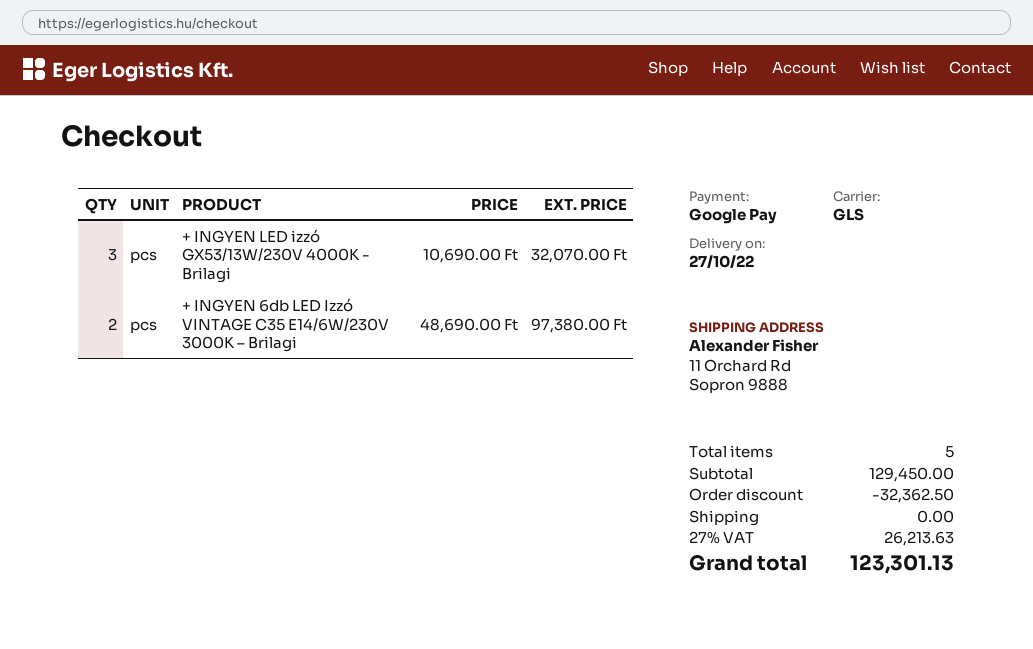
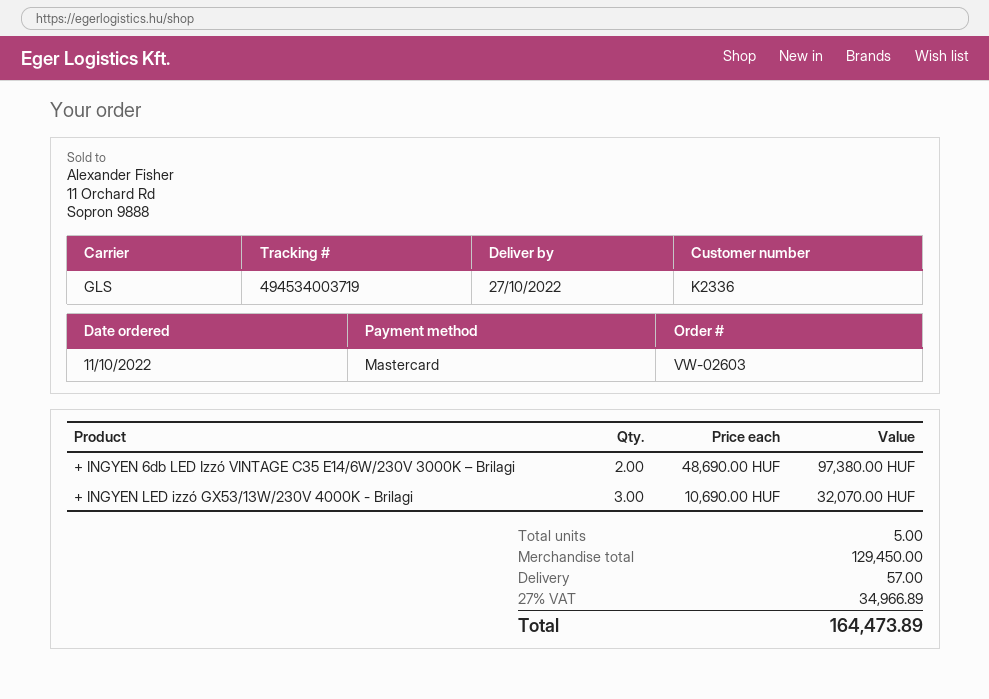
payment method: Google Pay -> Mastercard
discount: 32362.50 -> none
shipping: 0.00 -> 57.00
tax: 27% = 26213.63 -> 27% = 34966.89
total: 123301.13 -> 164473.89

